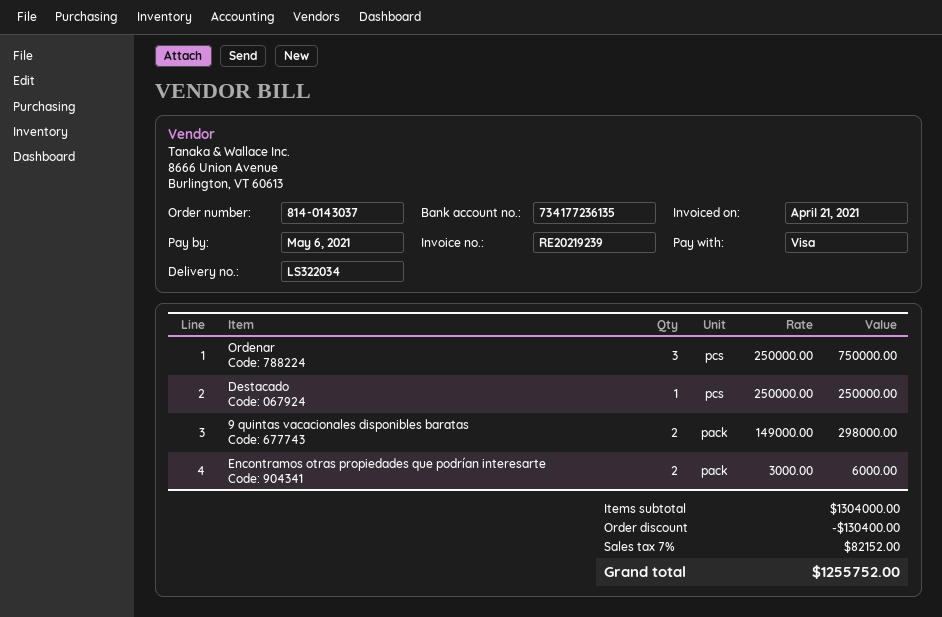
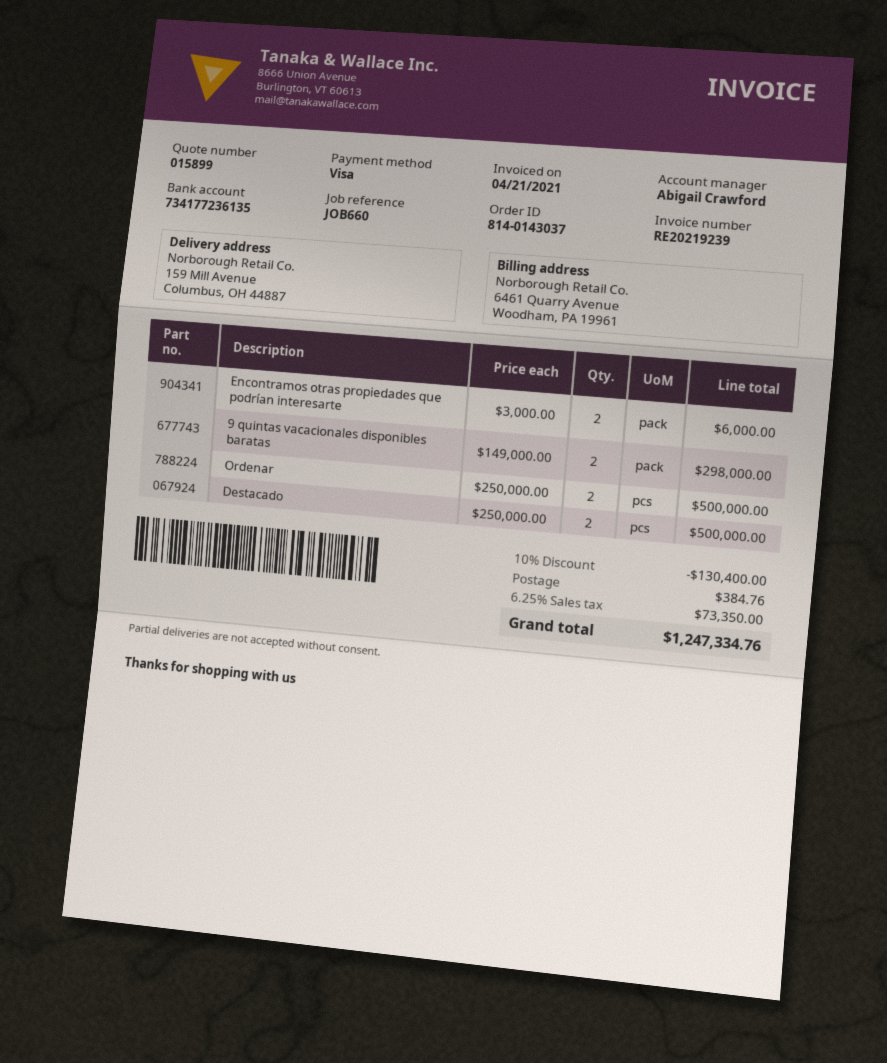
Ordenar: 3 x 250000.00 = 750000.00 -> 2 x 250000.00 = 500000.00
Destacado: 1 x 250000.00 = 250000.00 -> 2 x 250000.00 = 500000.00
shipping: none -> 384.76
tax: 7% = 82152.00 -> 6.25% = 73350.00
total: 1255752.00 -> 1247334.76

